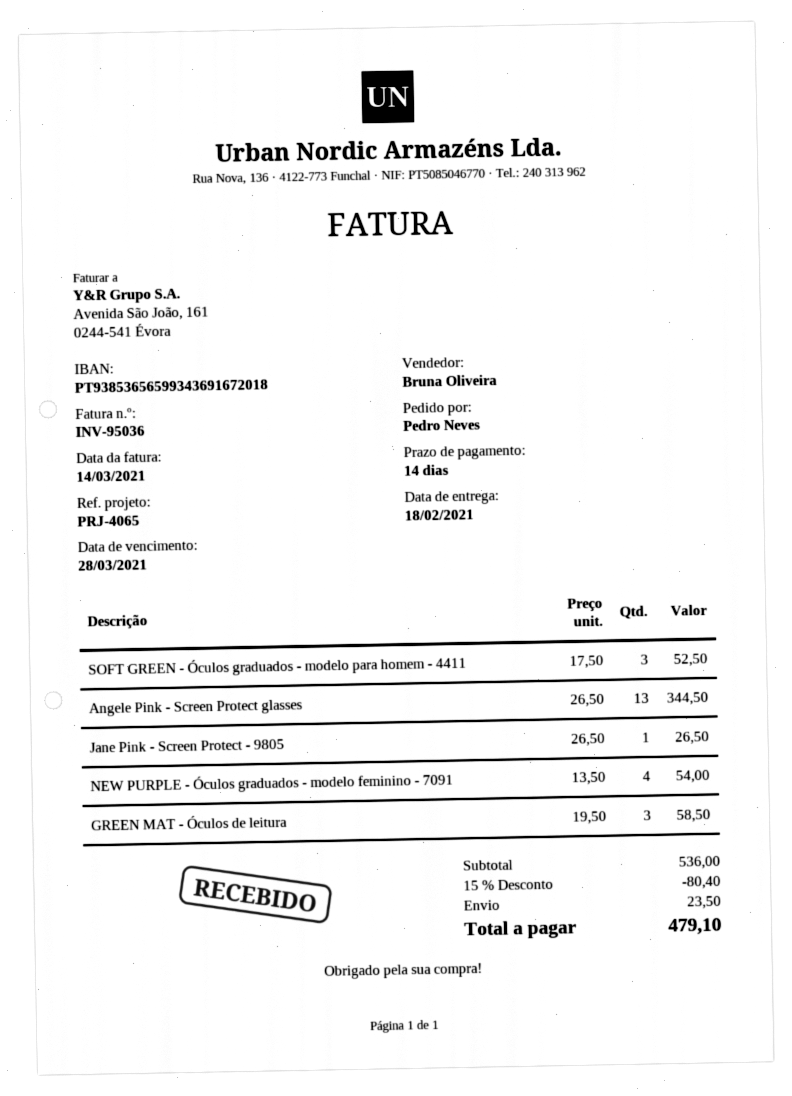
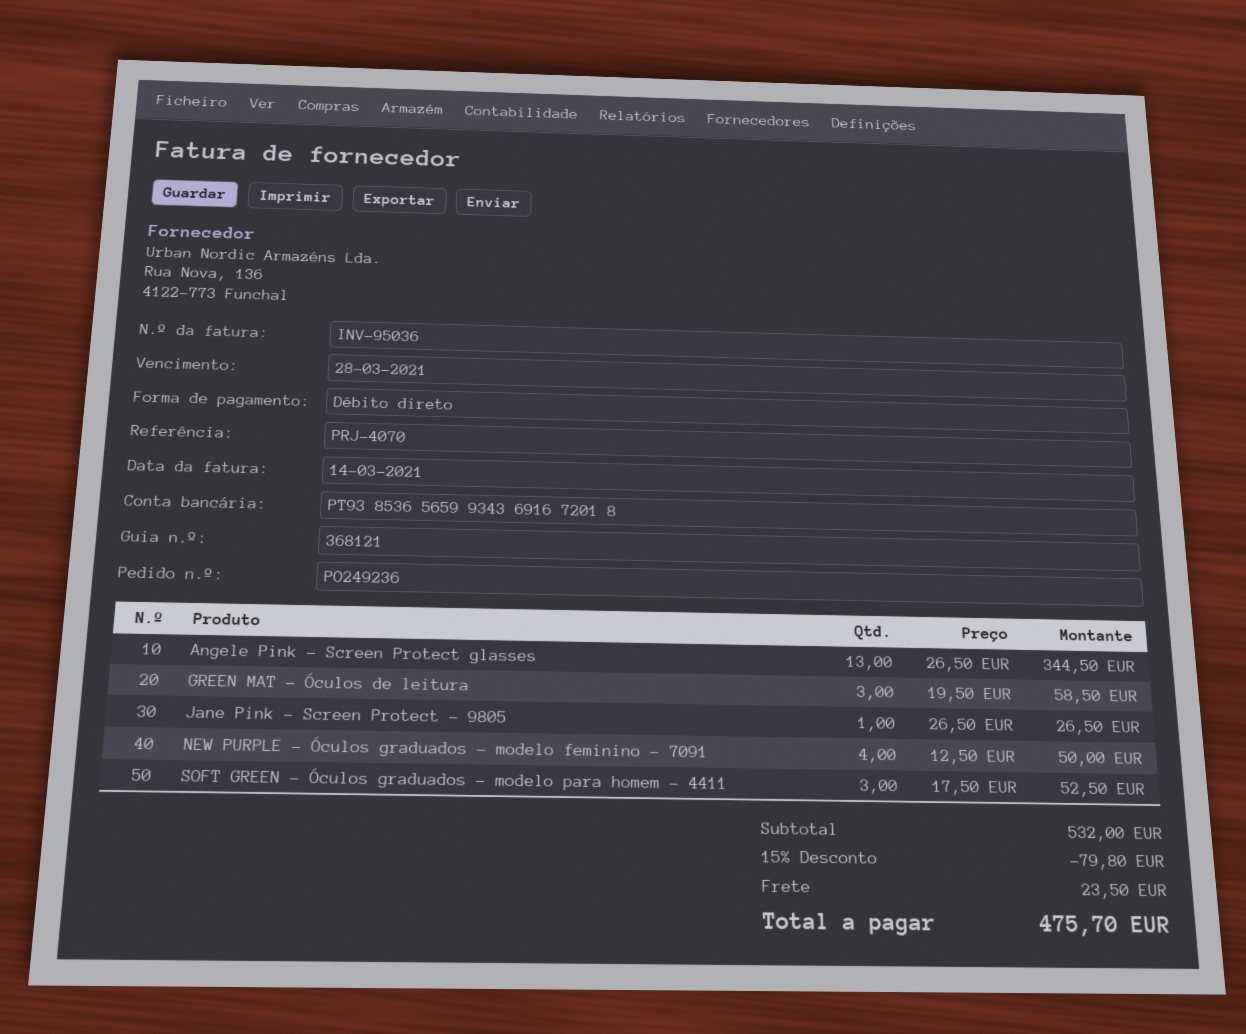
reference: PRJ-4065 -> PRJ-4070
NEW PURPLE - Óculos graduados - modelo feminino - 7091: 4 x 13.50 = 54.00 -> 4 x 12.50 = 50.00
subtotal: 536.00 -> 532.00
discount: 15% = 80.40 -> 15% = 79.80
total: 479.10 -> 475.70

